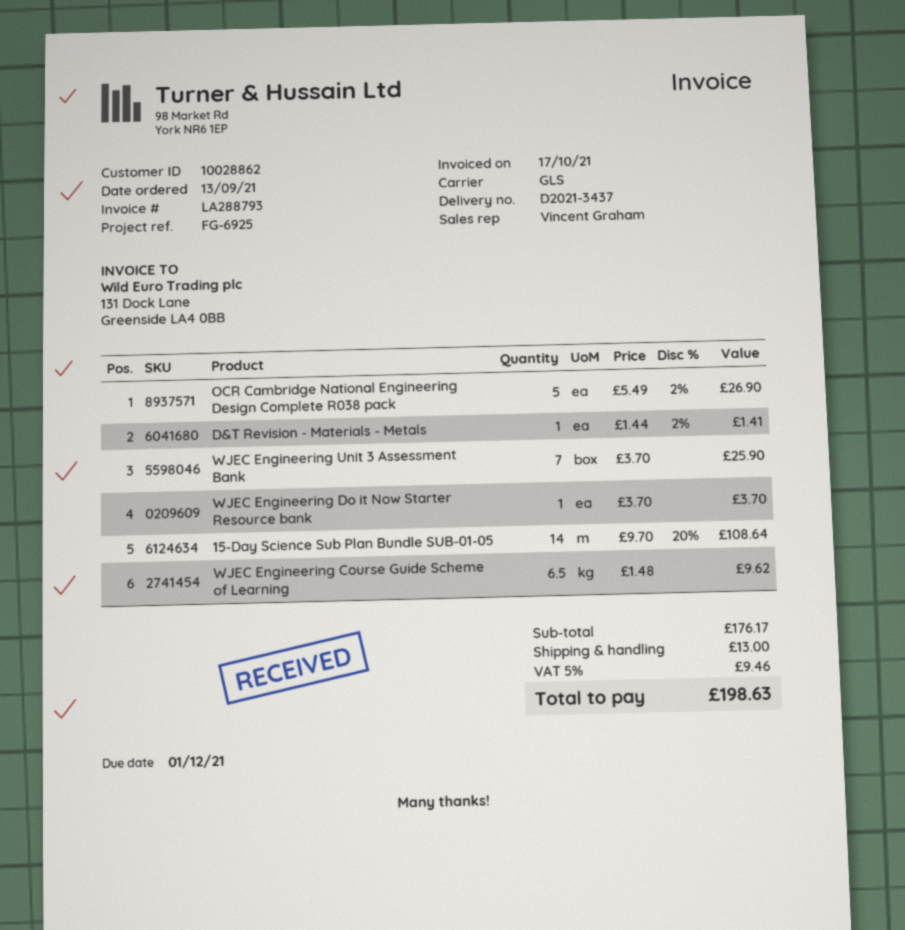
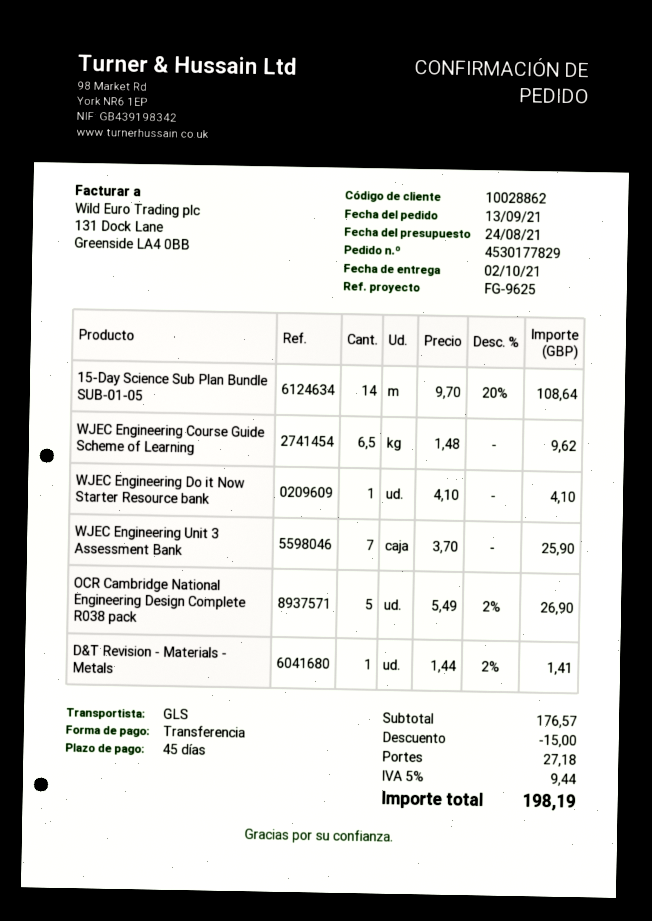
reference: FG-6925 -> FG-9625
WJEC Engineering Do it Now Starter Resource bank: 1 x 3.70 = 3.70 -> 1 x 4.10 = 4.10
subtotal: 176.17 -> 176.57
discount: none -> 15.00
shipping: 13.00 -> 27.18
tax: 5% = 9.46 -> 5% = 9.44
total: 198.63 -> 198.19

